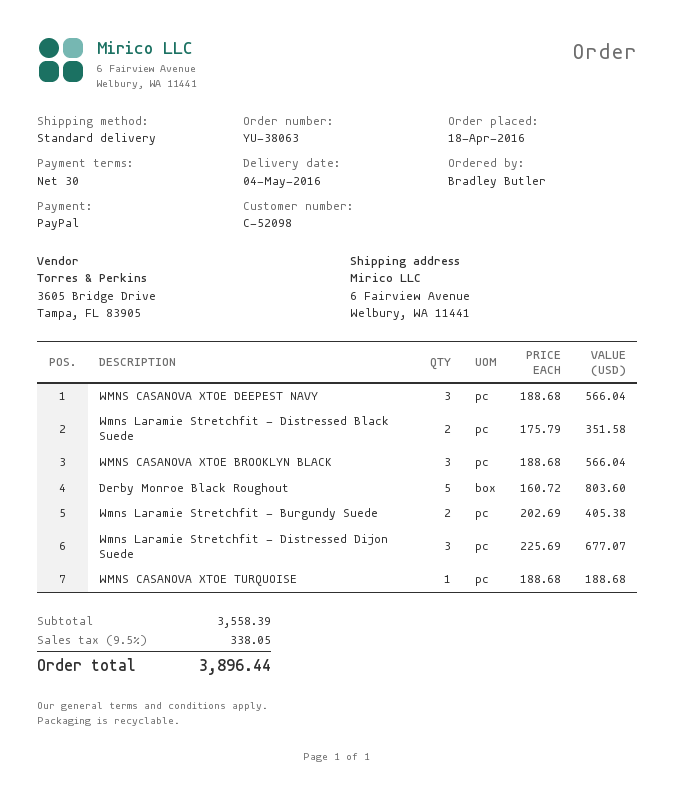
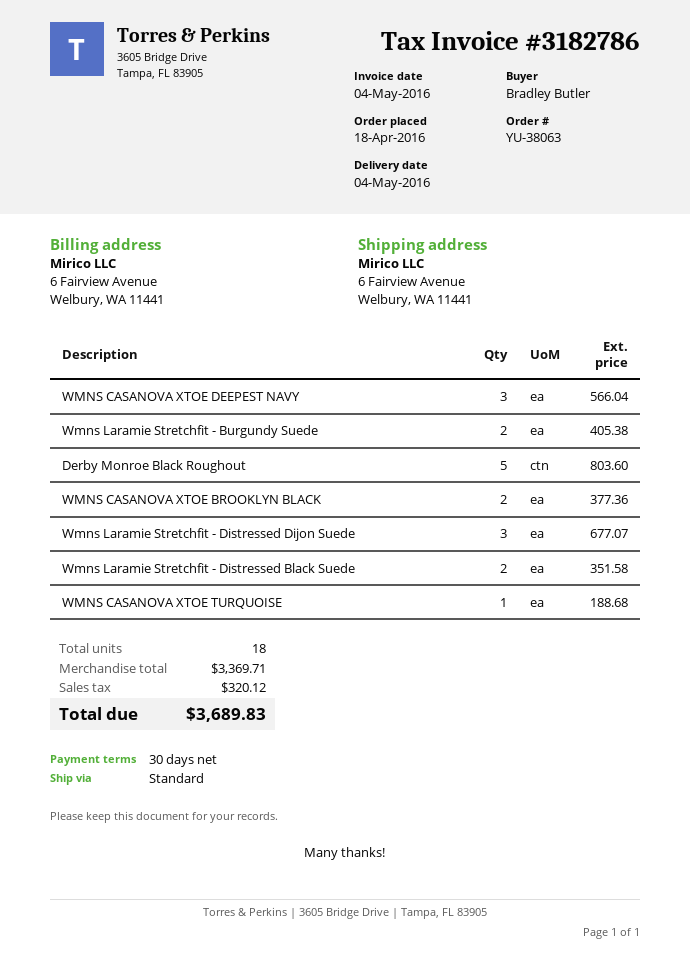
WMNS CASANOVA XTOE BROOKLYN BLACK: 3 for 566.04 -> 2 for 377.36
subtotal: 3558.39 -> 3369.71
tax: 338.05 -> 320.12
total: 3896.44 -> 3689.83

